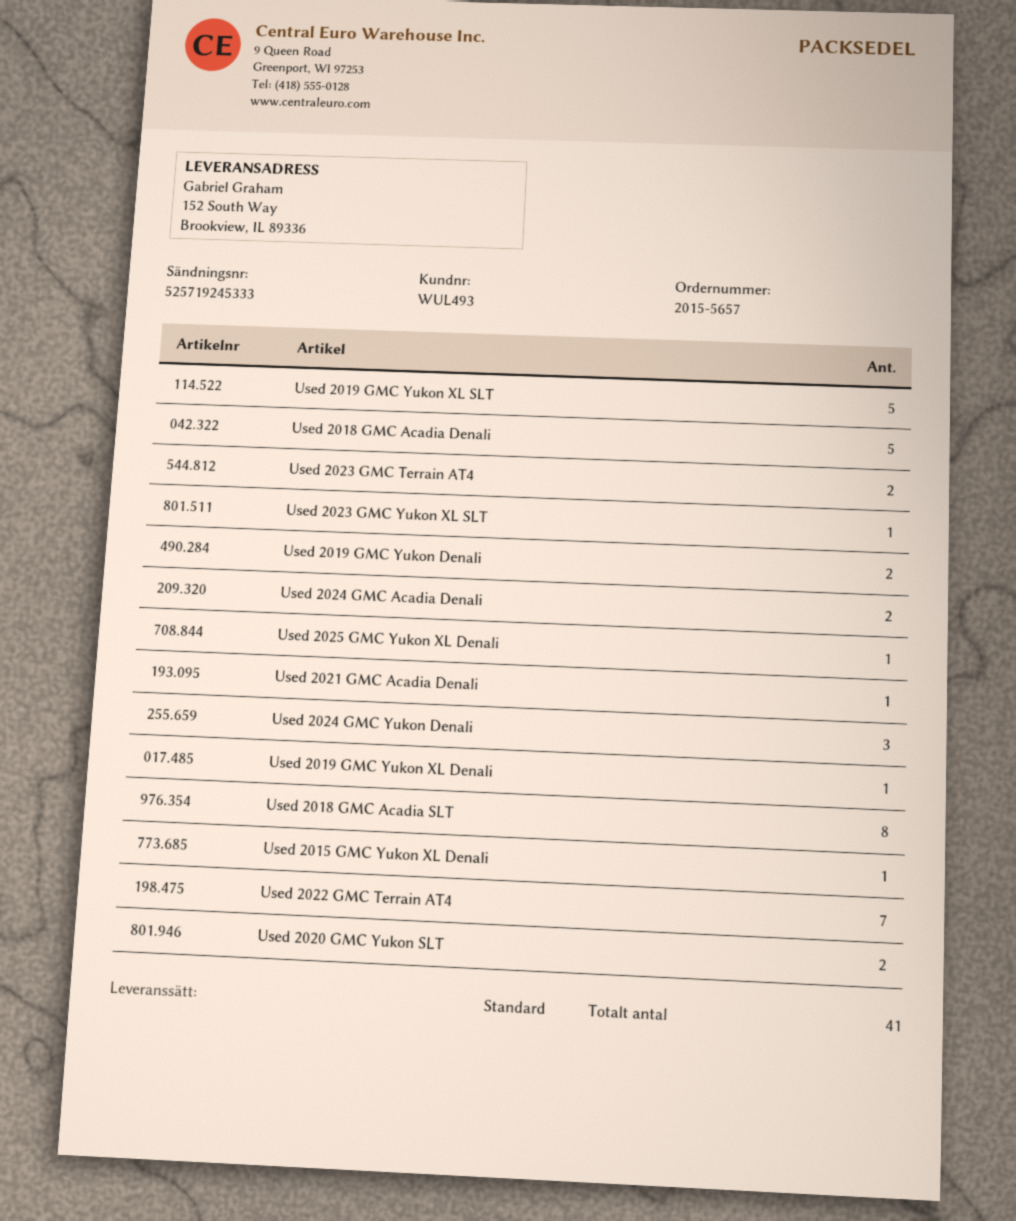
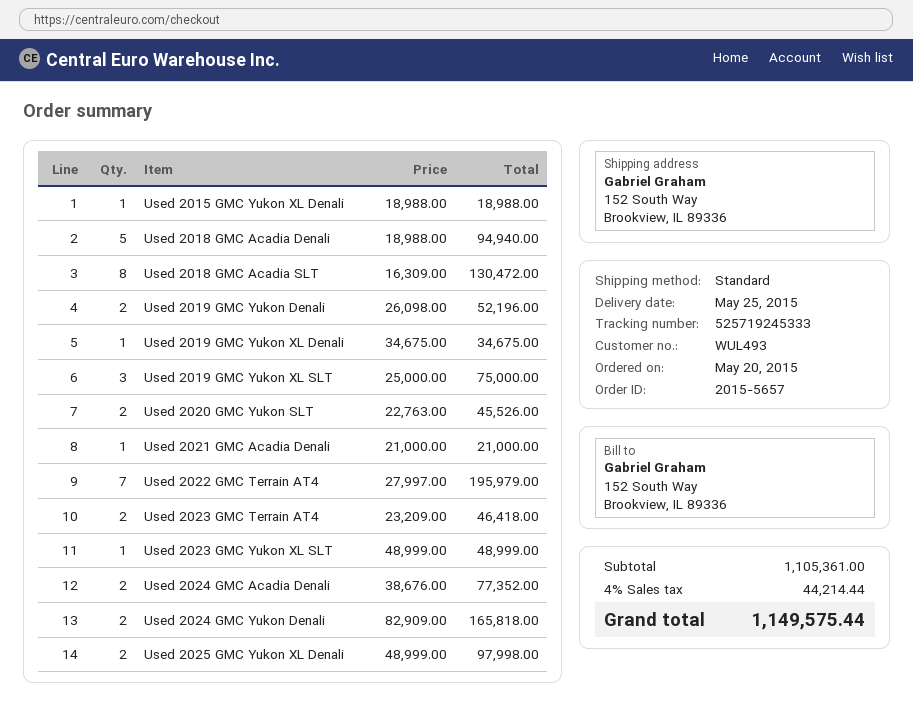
Used 2019 GMC Yukon XL SLT: 5 -> 3
Used 2025 GMC Yukon XL Denali: 1 -> 2
Used 2024 GMC Yukon Denali: 3 -> 2

